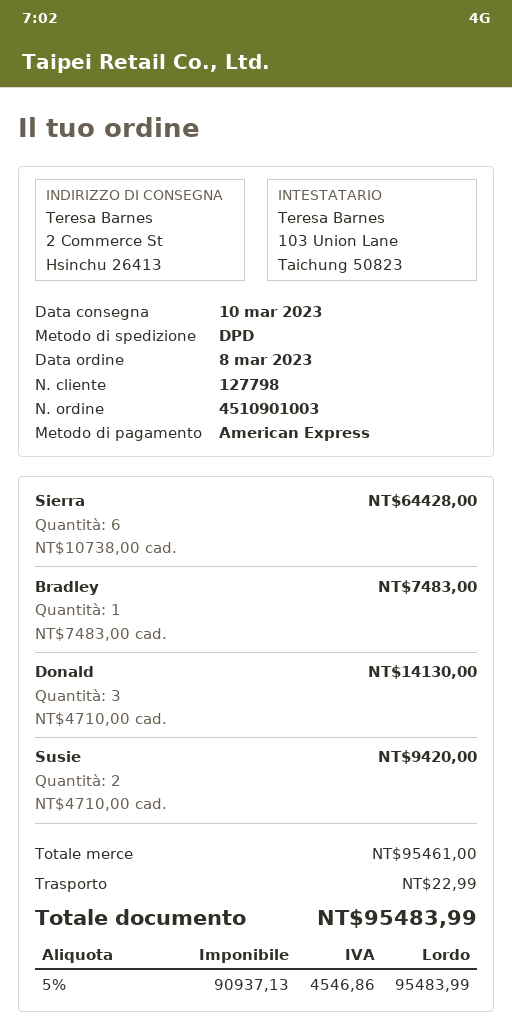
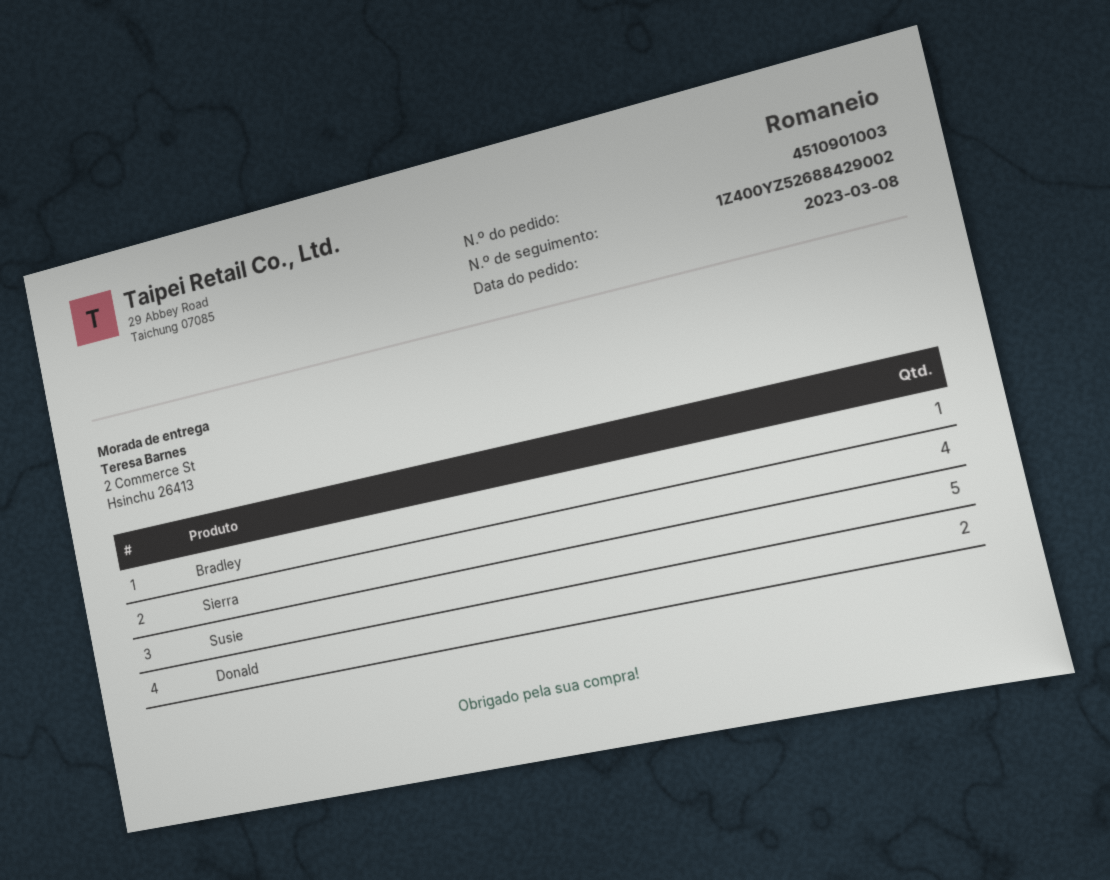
Sierra: 6 -> 4
Donald: 3 -> 2
Susie: 2 -> 5

